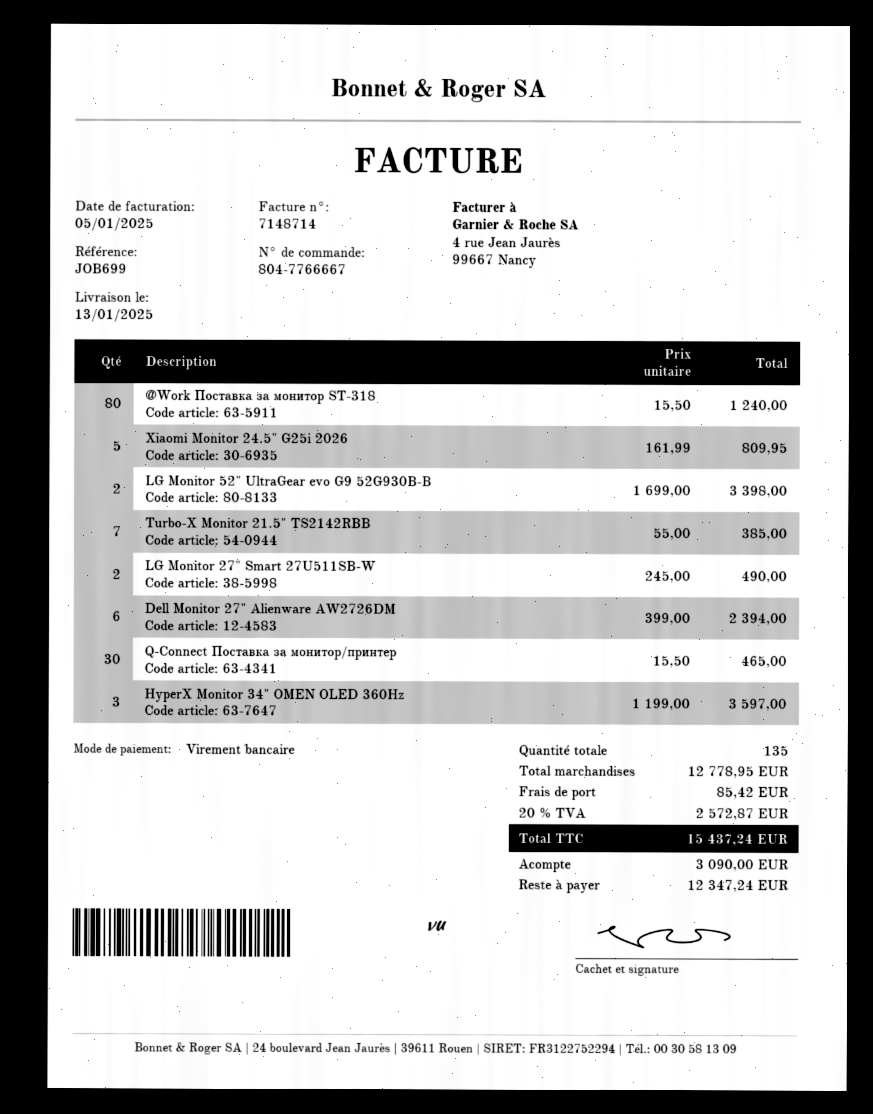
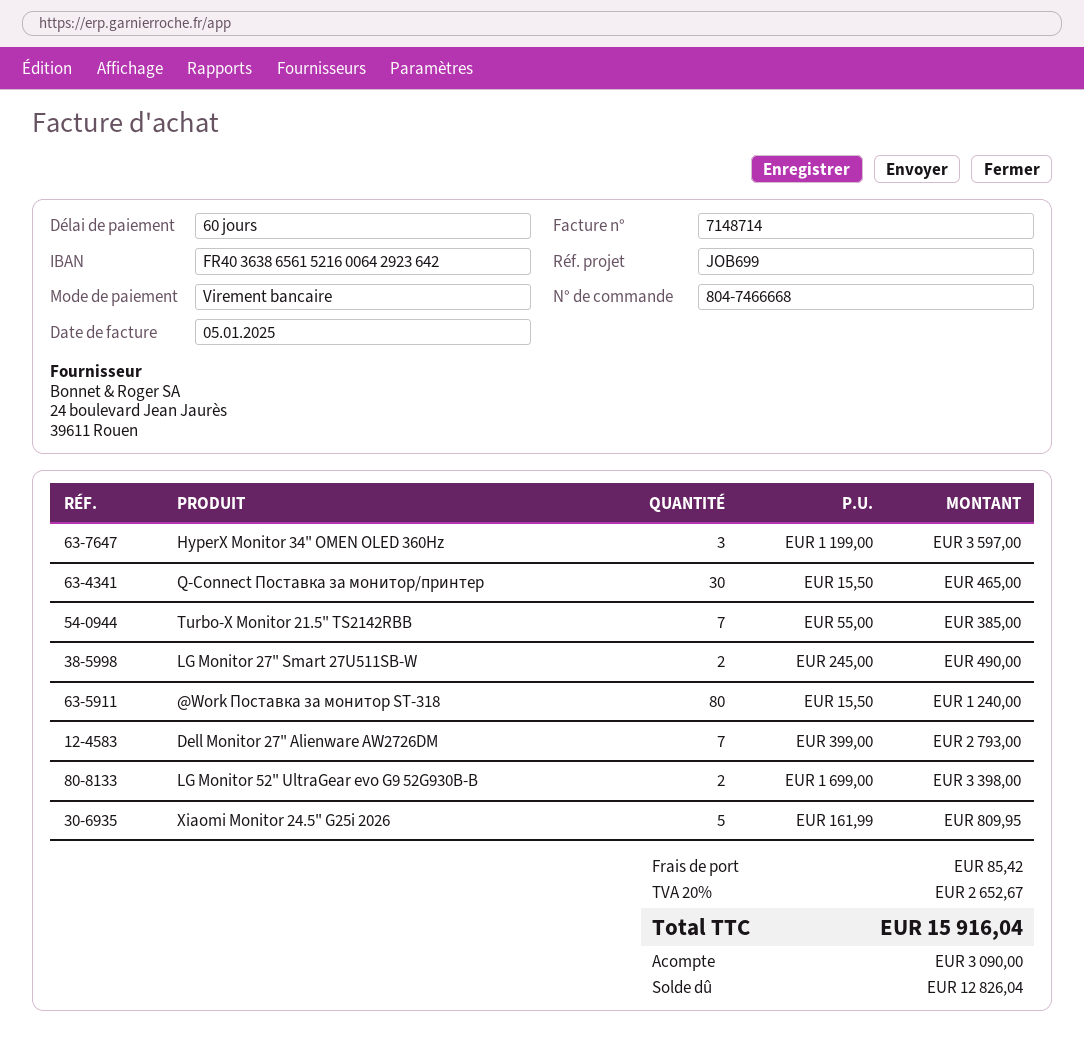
order number: 804-7766667 -> 804-7466668
Dell Monitor 27" Alienware AW2726DM: 6 x 399.00 = 2394.00 -> 7 x 399.00 = 2793.00
tax: 20% = 2572.87 -> 20% = 2652.67
total: 15437.24 -> 15916.04
balance: 12347.24 -> 12826.04

